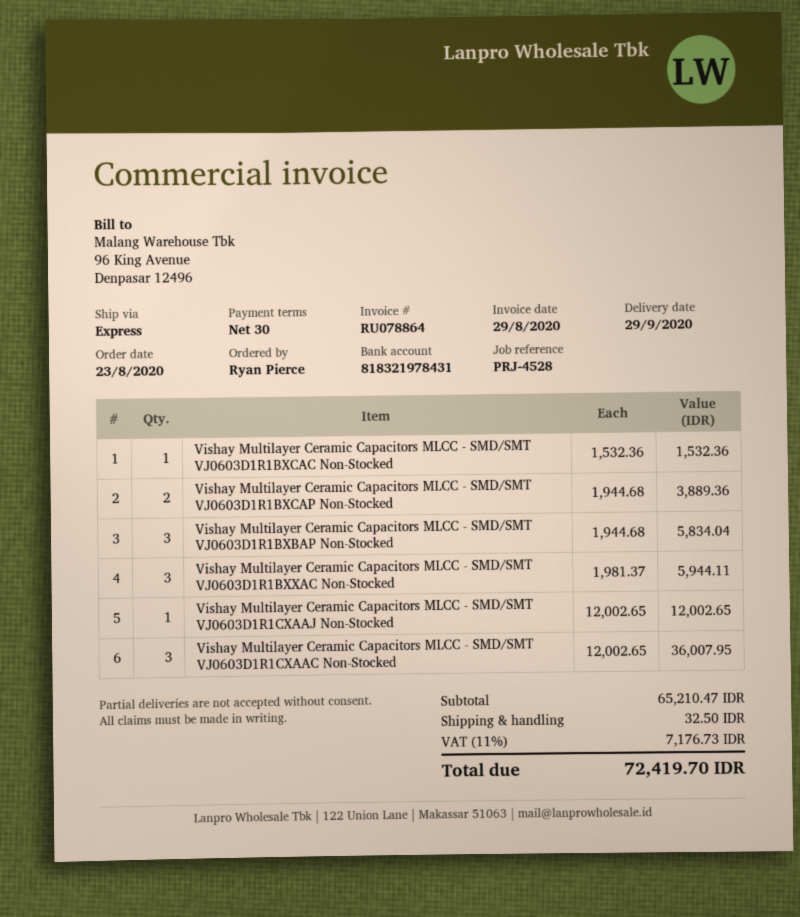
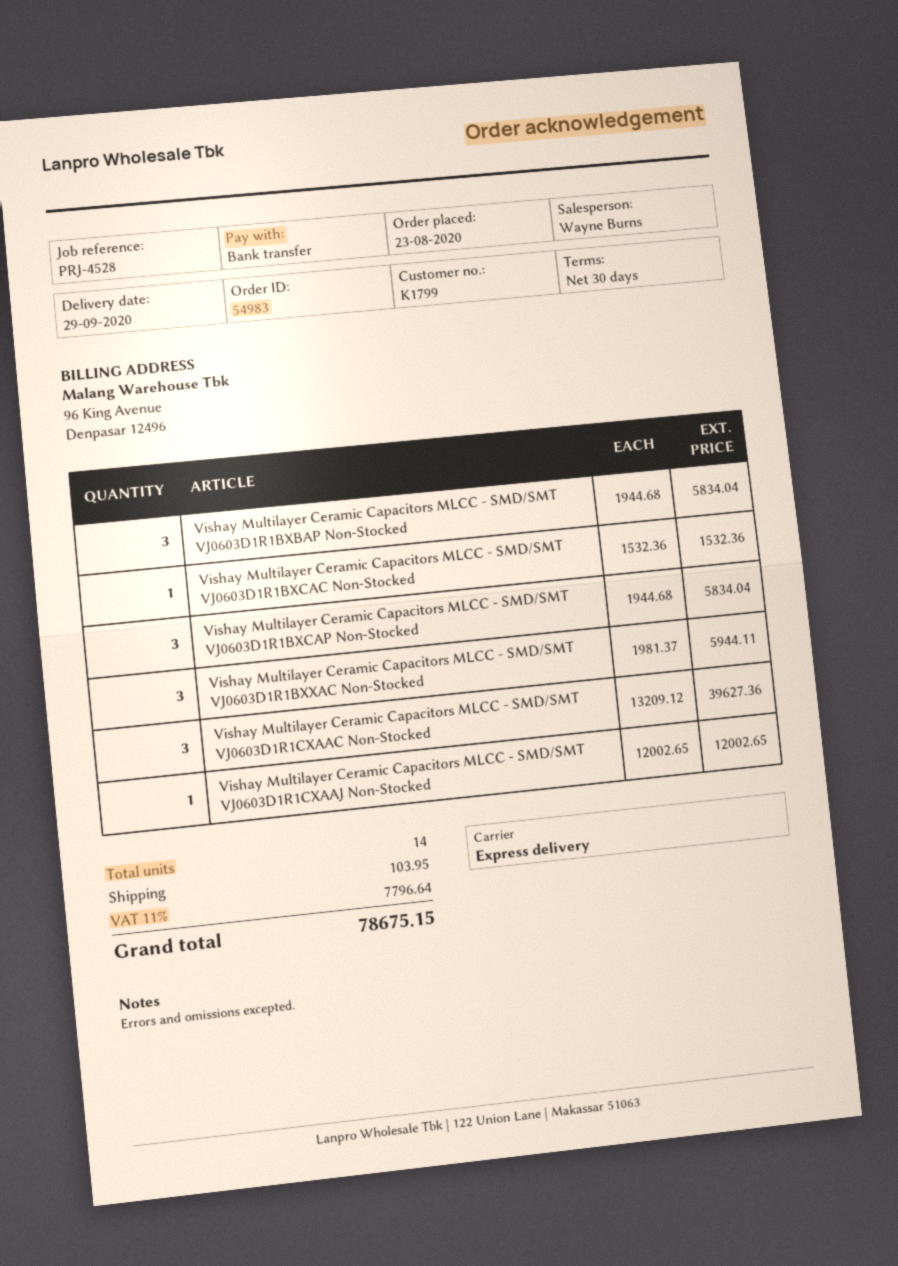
Vishay Multilayer Ceramic Capacitors MLCC - SMD/SMT VJ0603D1R1BXCAP Non-Stocked: 2 x 1944.68 = 3889.36 -> 3 x 1944.68 = 5834.04
Vishay Multilayer Ceramic Capacitors MLCC - SMD/SMT VJ0603D1R1CXAAC Non-Stocked: 3 x 12002.65 = 36007.95 -> 3 x 13209.12 = 39627.36
shipping: 32.50 -> 103.95
tax: 11% = 7176.73 -> 11% = 7796.64
total: 72419.70 -> 78675.15

